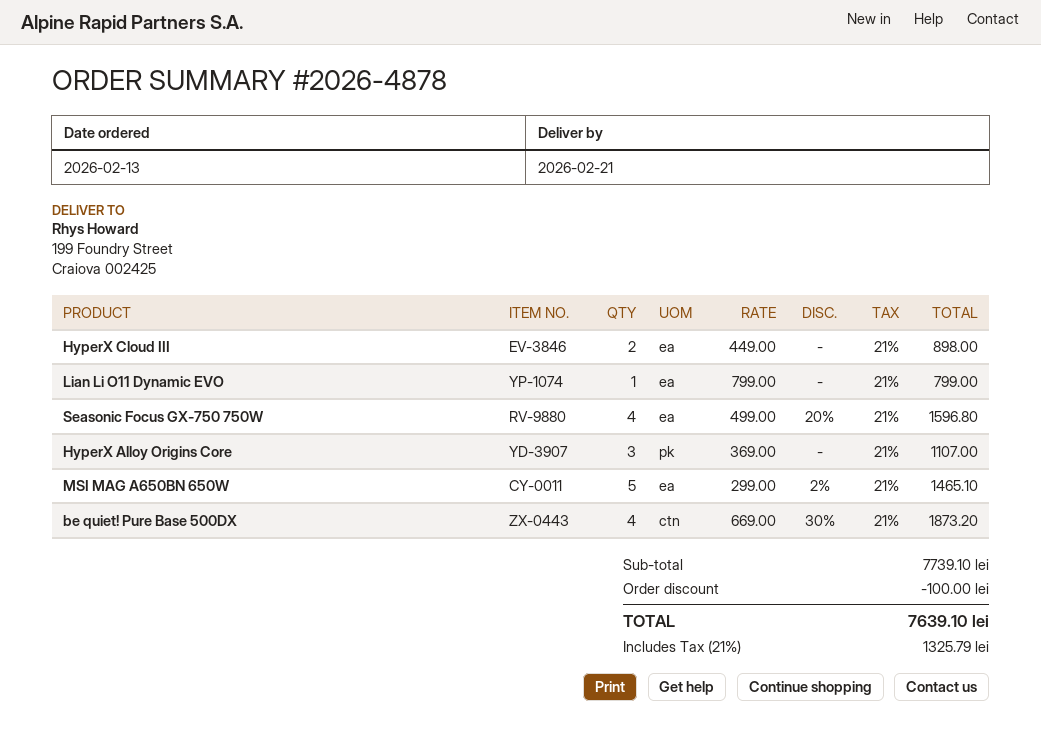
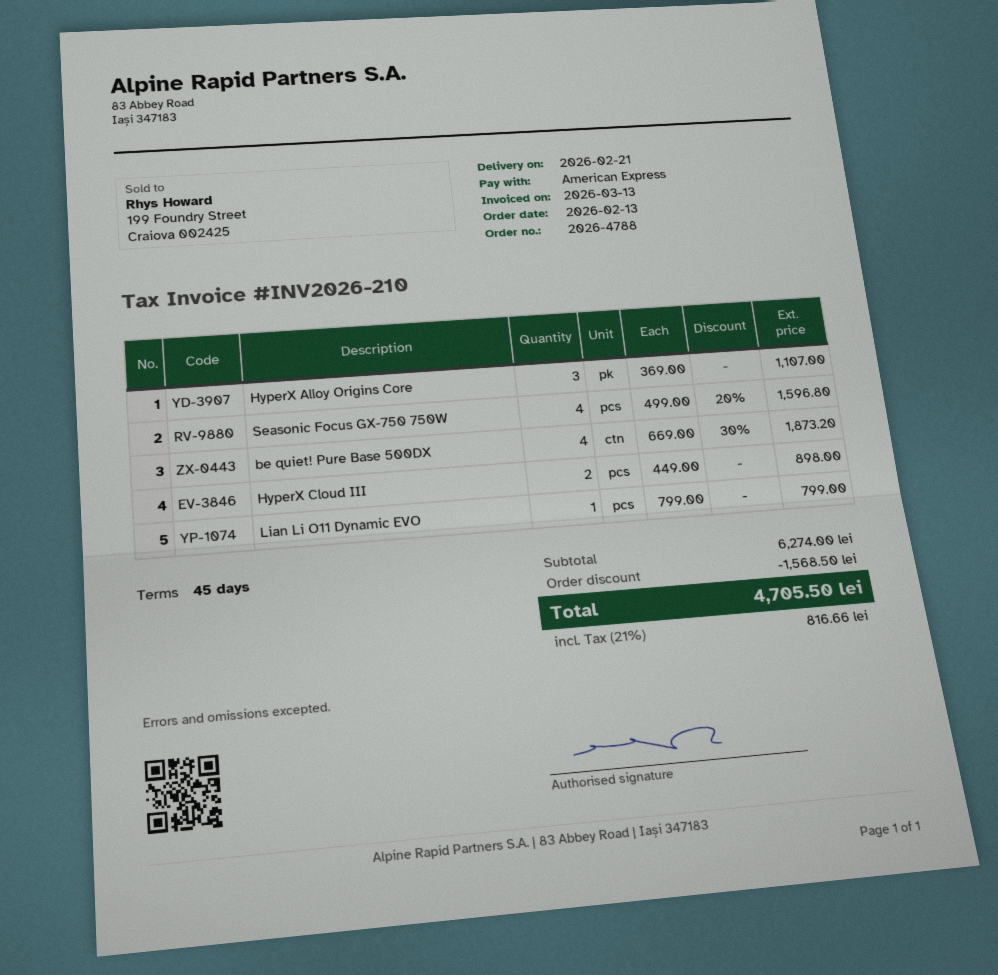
order number: 2026-4878 -> 2026-4788
MSI MAG A650BN 650W: 5 x 299.00 - 2% = 1465.10 -> none
subtotal: 7739.10 -> 6274.00
discount: 100.00 -> 1568.50
tax: 21% = 1325.79 -> 21% = 816.66
total: 7639.10 -> 4705.50

